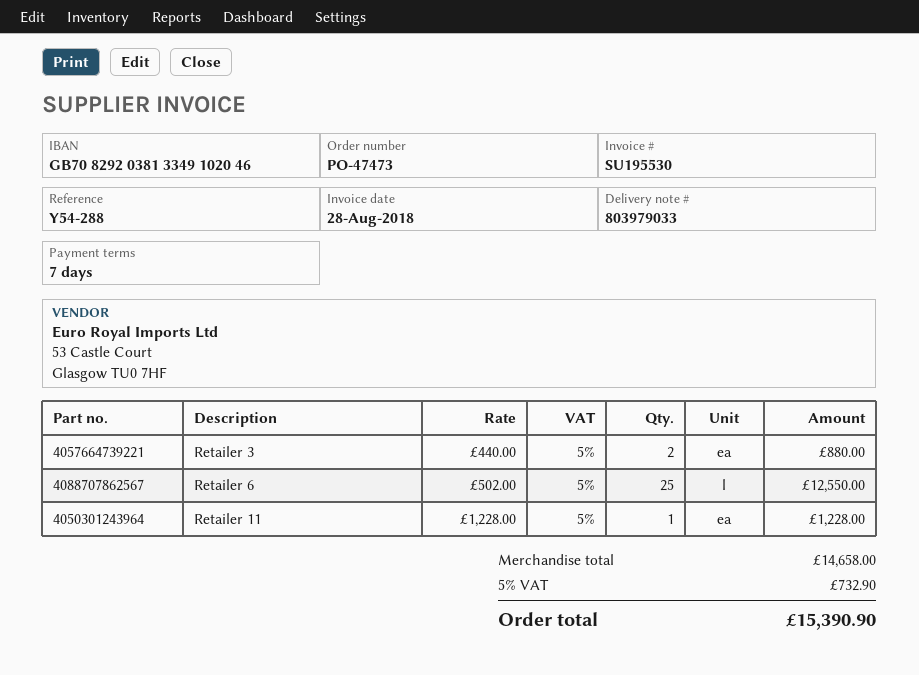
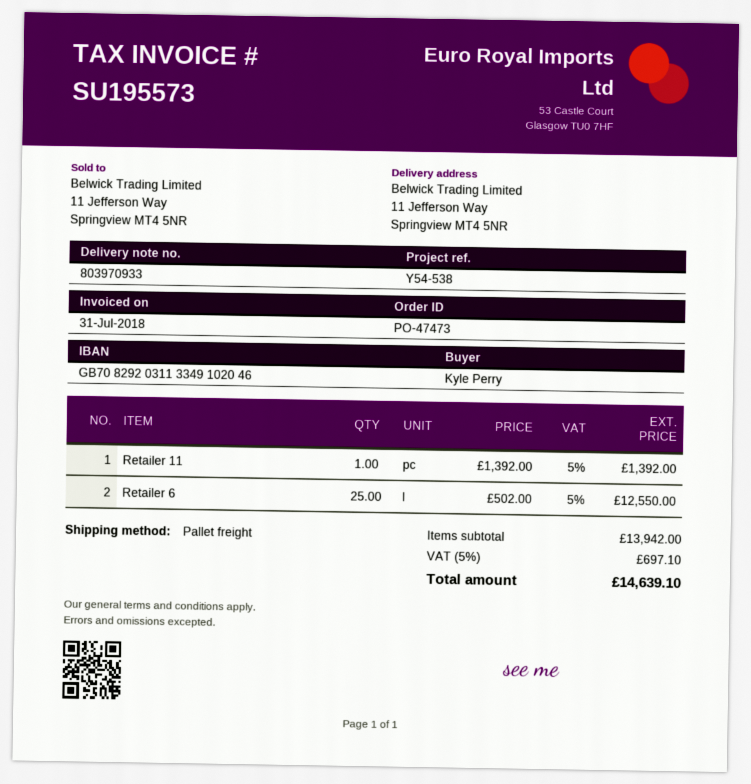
delivery note number: 803979033 -> 803970933
invoice number: SU195530 -> SU195573
invoice date: 2018-08-28 -> 2018-07-31
reference: Y54-288 -> Y54-538
bank account: GB70829203813349102046 -> GB70829203113349102046
Retailer 3: 2 x 440.00 = 880.00 -> none
Retailer 11: 1 x 1228.00 = 1228.00 -> 1 x 1392.00 = 1392.00
subtotal: 14658.00 -> 13942.00
tax: 5% = 732.90 -> 5% = 697.10
total: 15390.90 -> 14639.10

